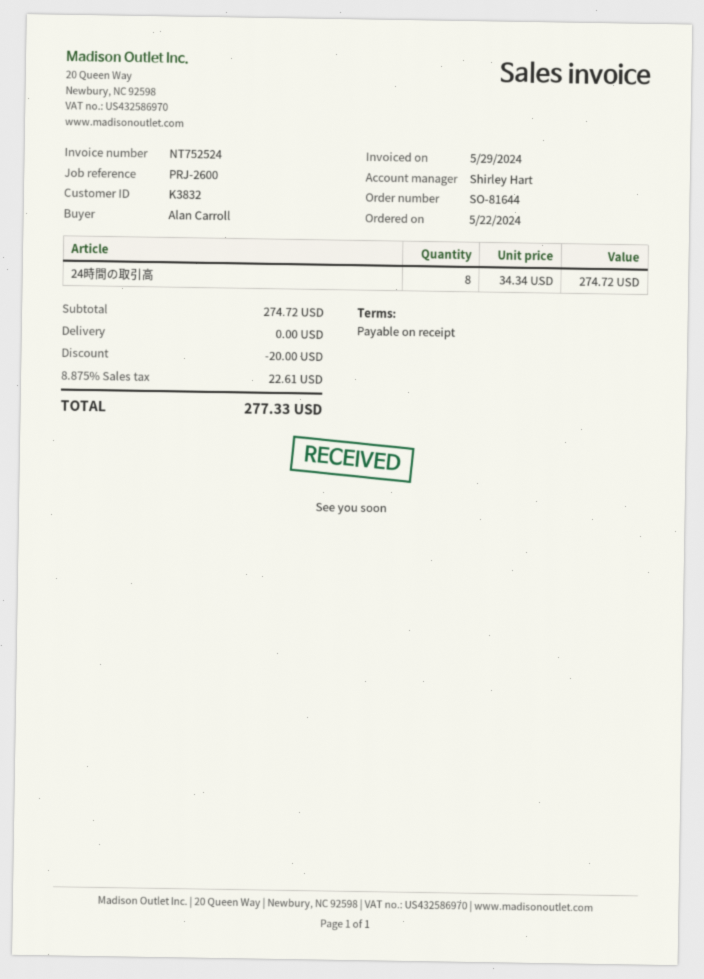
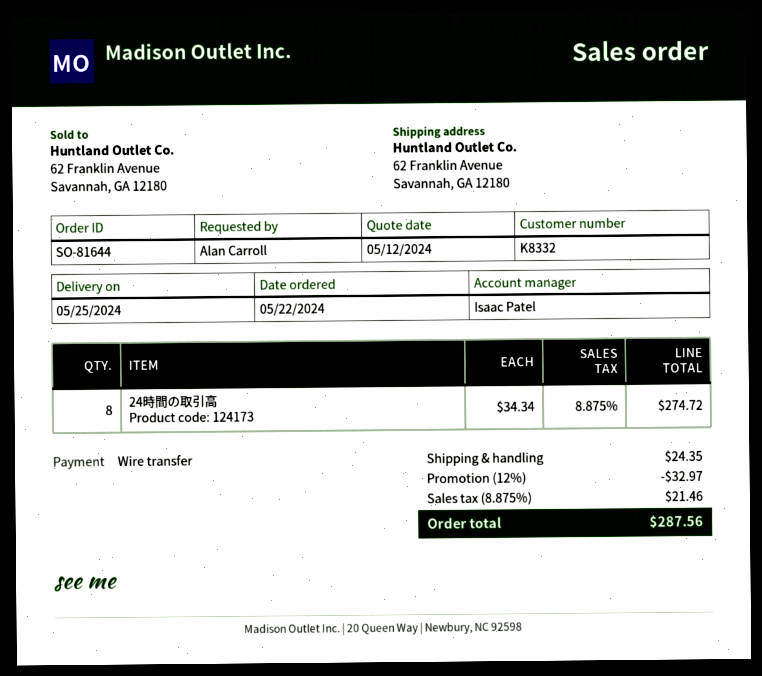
customer number: K3832 -> K8332
sales rep: Shirley Hart -> Isaac Patel
discount: 20.00 -> 32.97
shipping: 0.00 -> 24.35
tax: 8.875% = 22.61 -> 8.875% = 21.46
total: 277.33 -> 287.56

